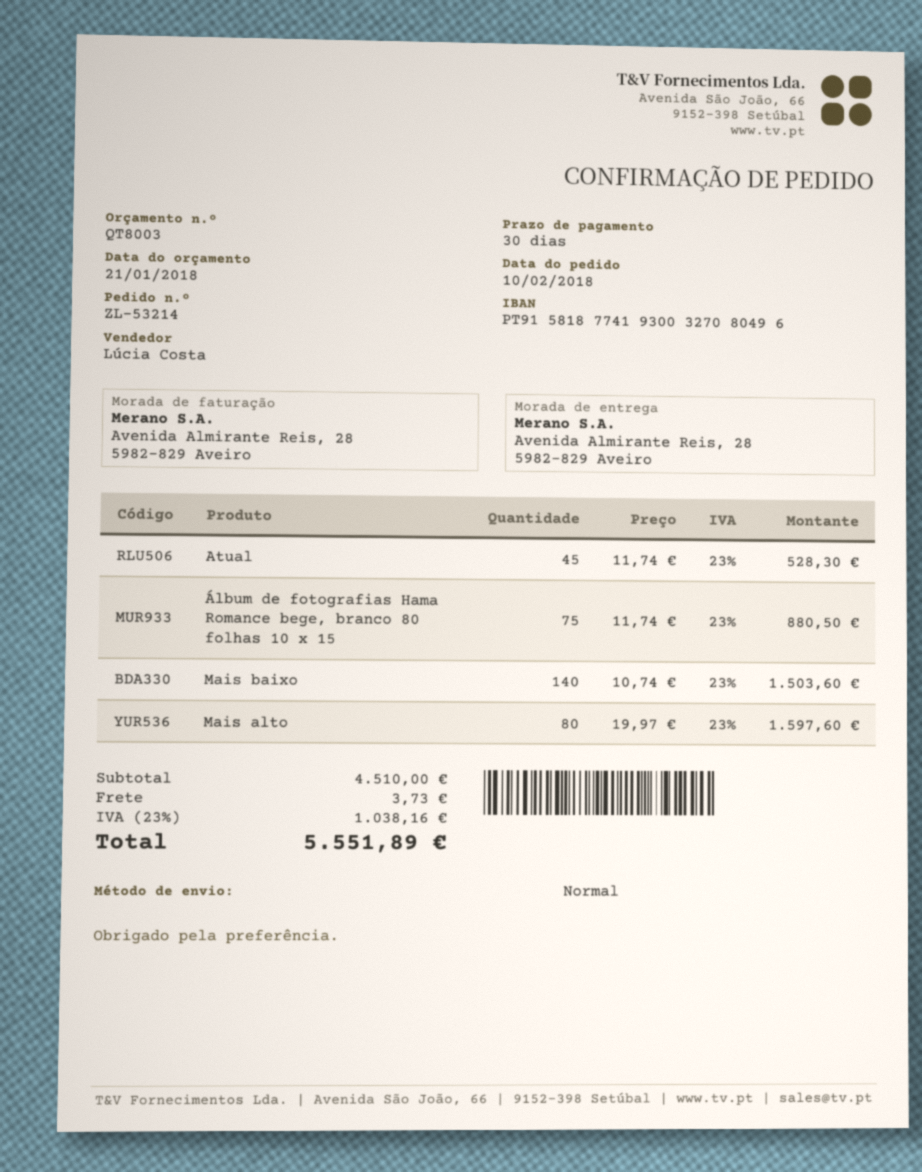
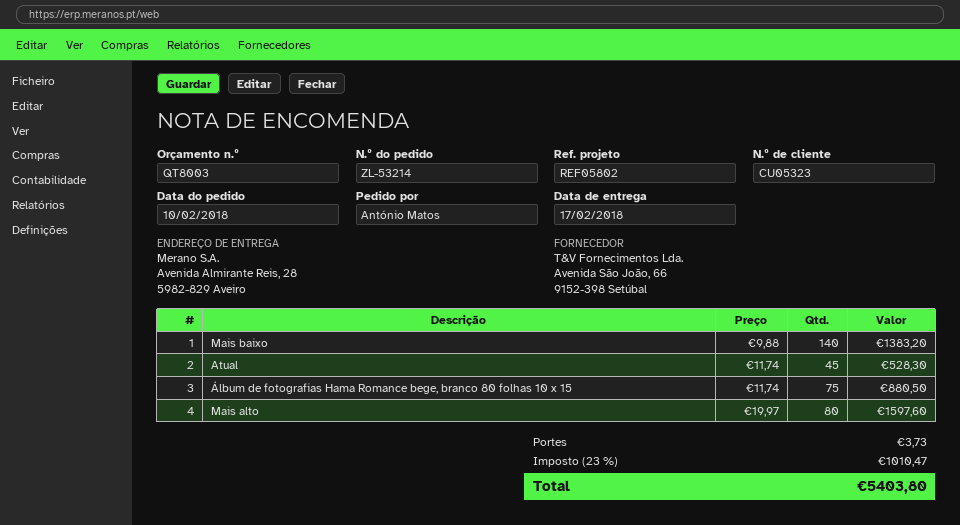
Mais baixo: 140 x 10.74 = 1503.60 -> 140 x 9.88 = 1383.20
tax: 23% = 1038.16 -> 23% = 1010.47
total: 5551.89 -> 5403.80

